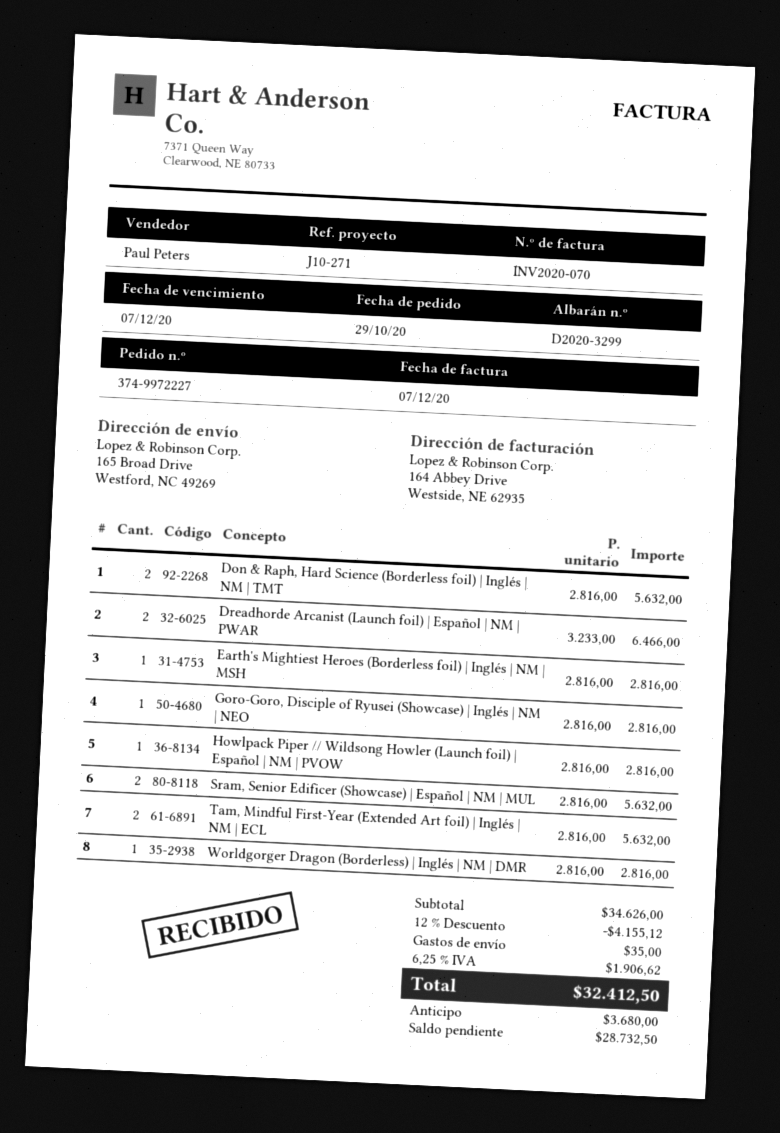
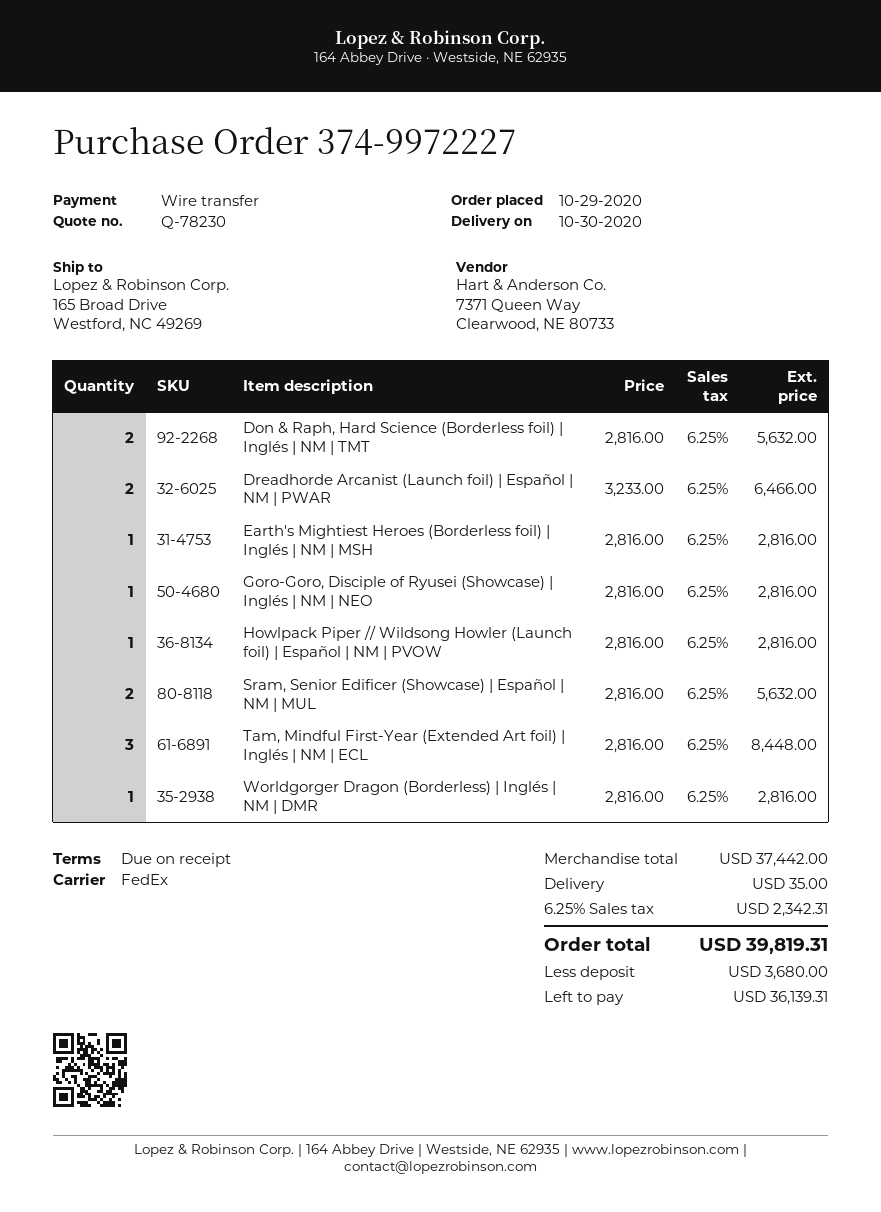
Tam, Mindful First-Year (Extended Art foil) | Inglés | NM | ECL: 2 x 2816.00 = 5632.00 -> 3 x 2816.00 = 8448.00
subtotal: 34626.00 -> 37442.00
discount: 12% = 4155.12 -> none
tax: 6.25% = 1906.62 -> 6.25% = 2342.31
total: 32412.50 -> 39819.31
balance: 28732.50 -> 36139.31

